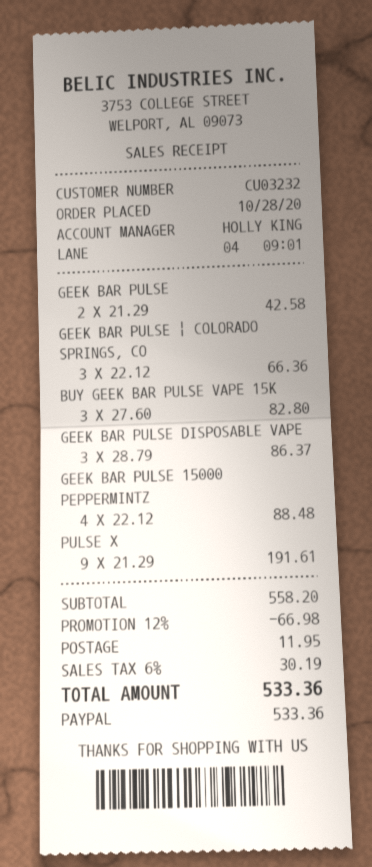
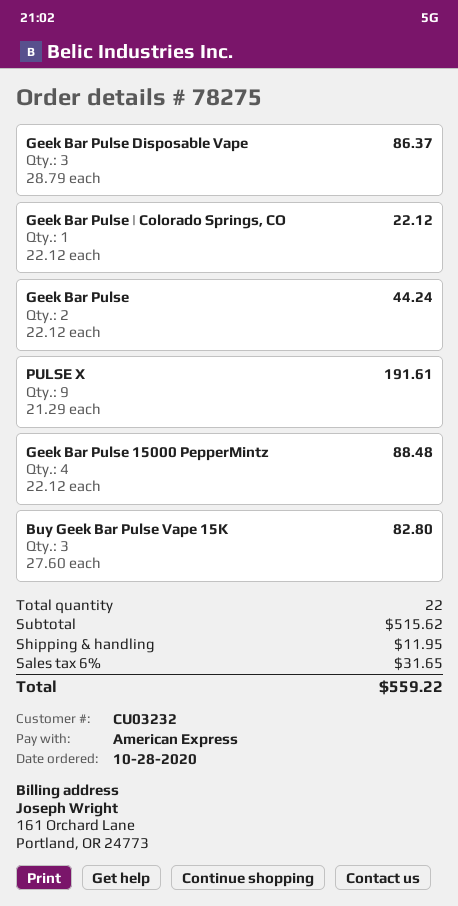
payment method: PayPal -> American Express
GEEK BAR PULSE: 2 x 21.29 = 42.58 -> 2 x 22.12 = 44.24
GEEK BAR PULSE | COLORADO SPRINGS, CO: 3 x 22.12 = 66.36 -> 1 x 22.12 = 22.12
subtotal: 558.20 -> 515.62
discount: 12% = 66.98 -> none
tax: 6% = 30.19 -> 6% = 31.65
total: 533.36 -> 559.22

